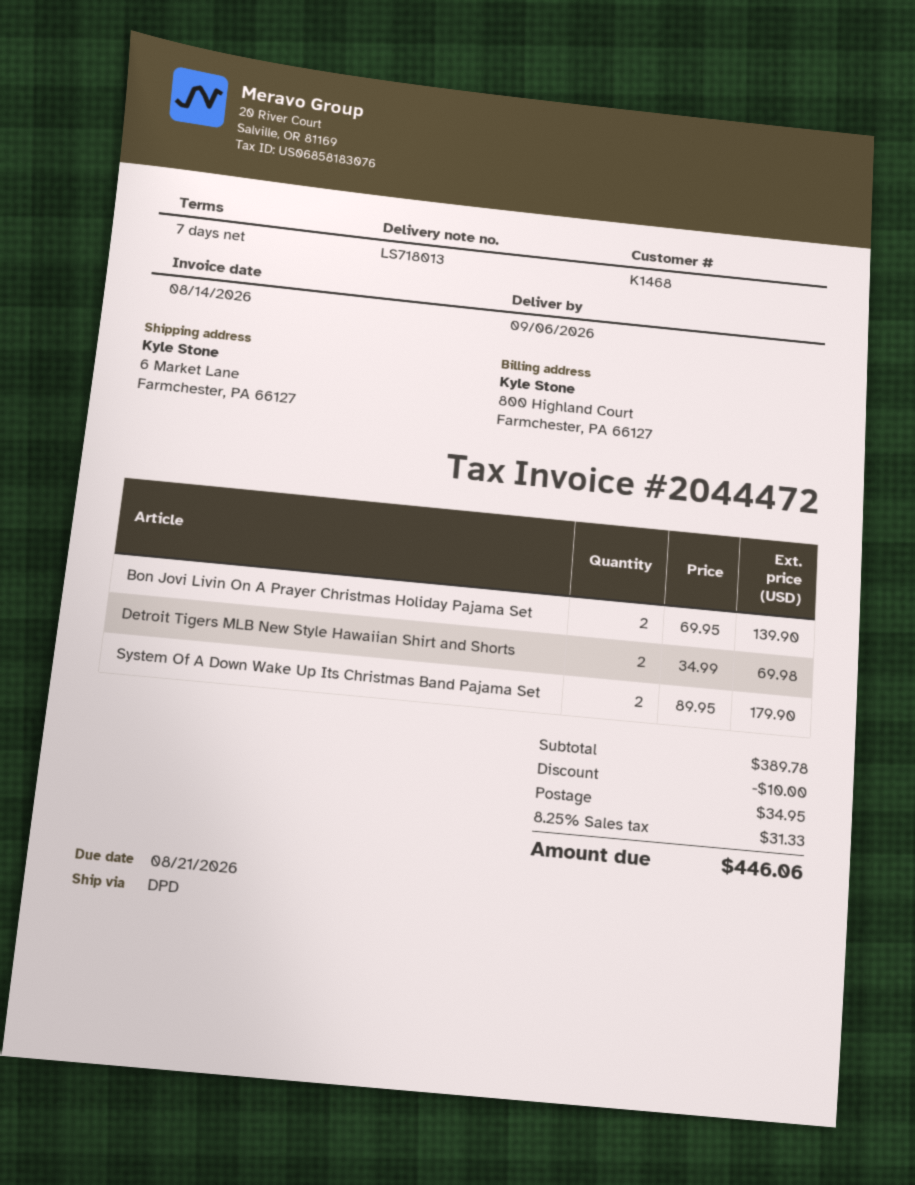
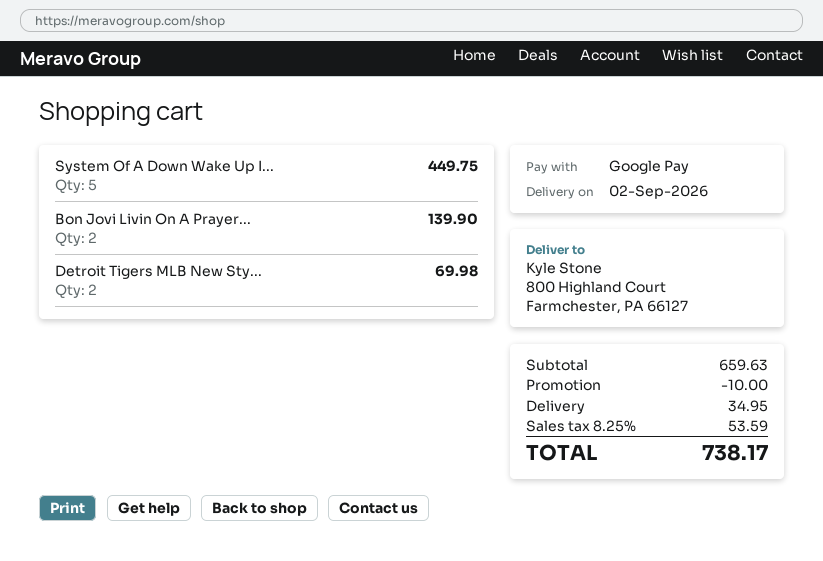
delivery date: 2026-09-06 -> 2026-09-02
ship to: 6 Market Lane, Farmchester, PA 66127 -> 800 Highland Court, Farmchester, PA 66127
System Of A Down Wake Up Its Christmas Band Pajama Set: 2 for 179.90 -> 5 for 449.75
subtotal: 389.78 -> 659.63
tax: 8.25% = 31.33 -> 8.25% = 53.59
total: 446.06 -> 738.17

